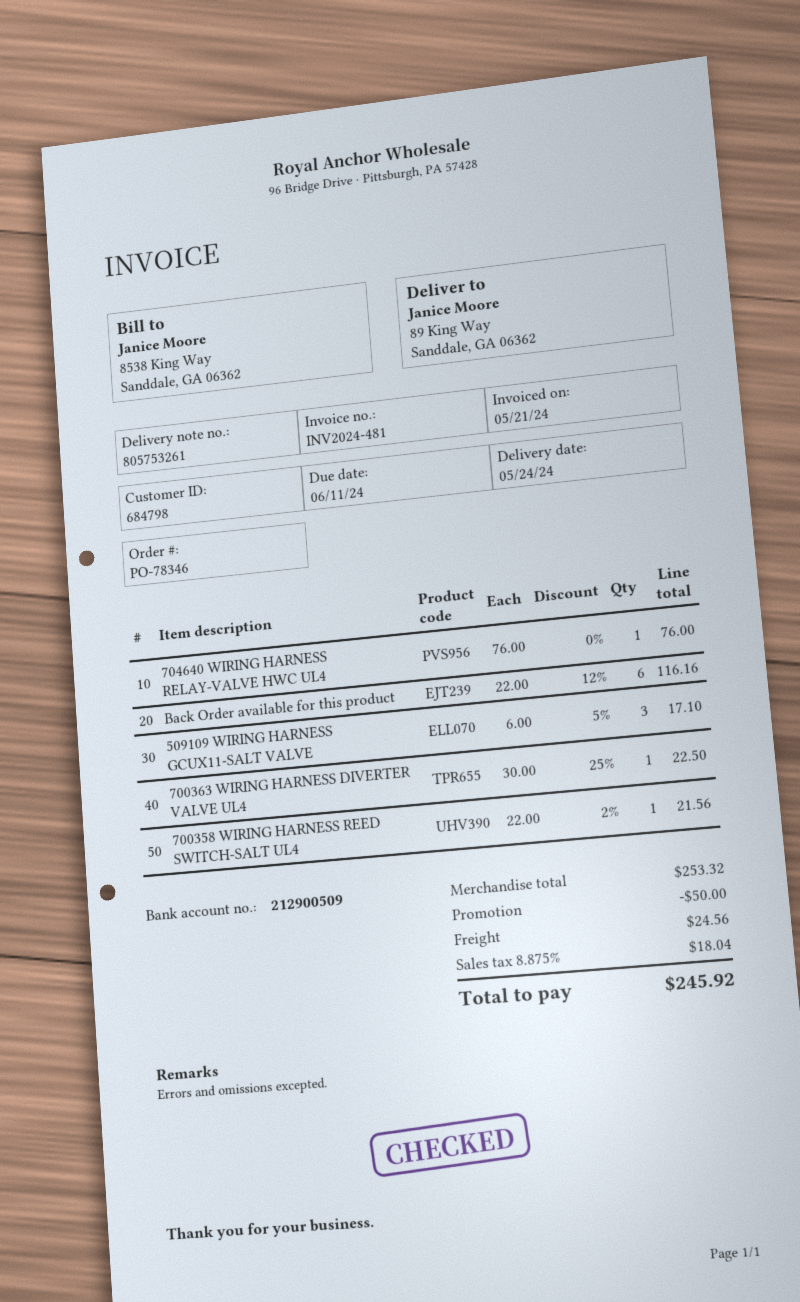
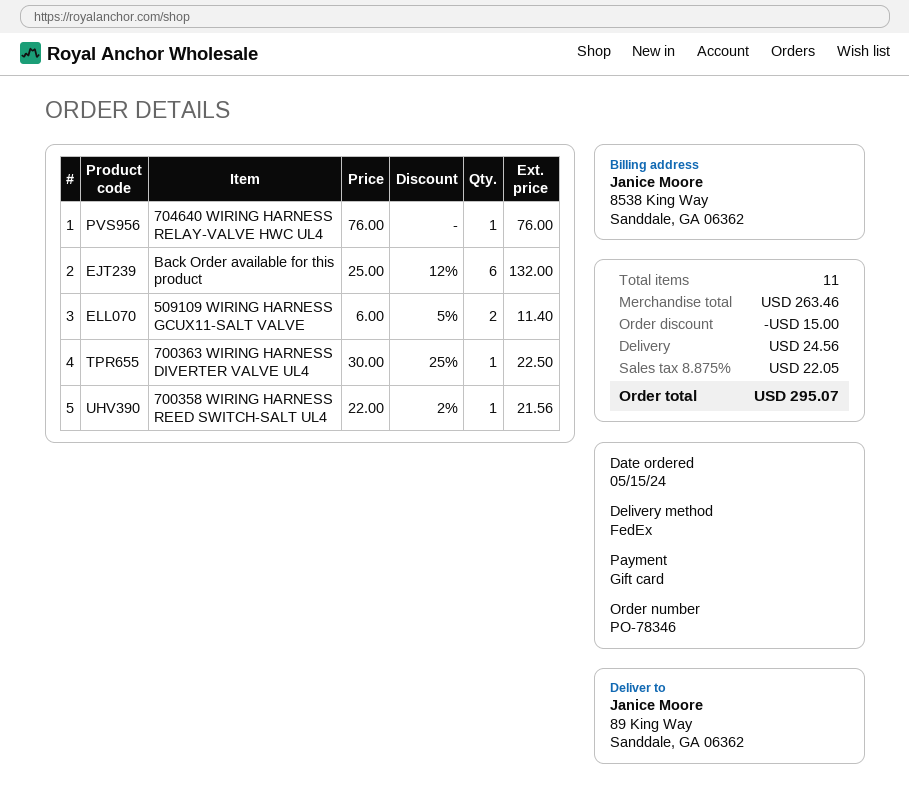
Back Order available for this product: 6 x 22.00 - 12% = 116.16 -> 6 x 25.00 - 12% = 132.00
509109 WIRING HARNESS GCUX11-SALT VALVE: 3 x 6.00 - 5% = 17.10 -> 2 x 6.00 - 5% = 11.40
subtotal: 253.32 -> 263.46
discount: 50.00 -> 15.00
tax: 8.875% = 18.04 -> 8.875% = 22.05
total: 245.92 -> 295.07

